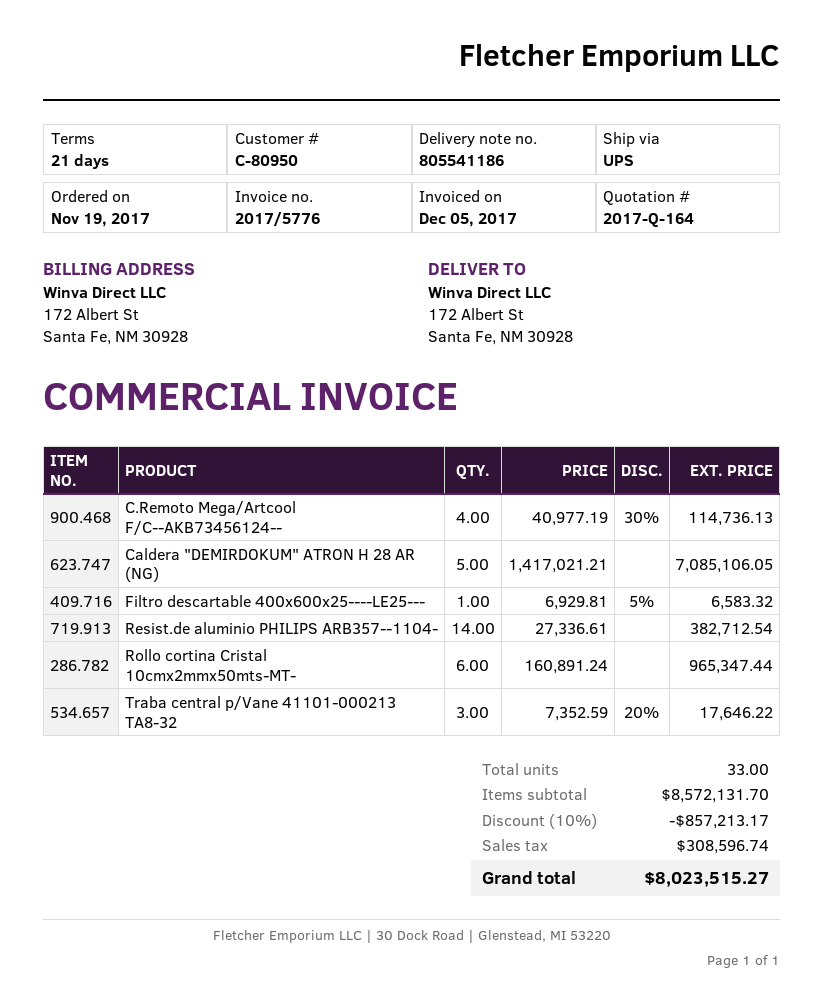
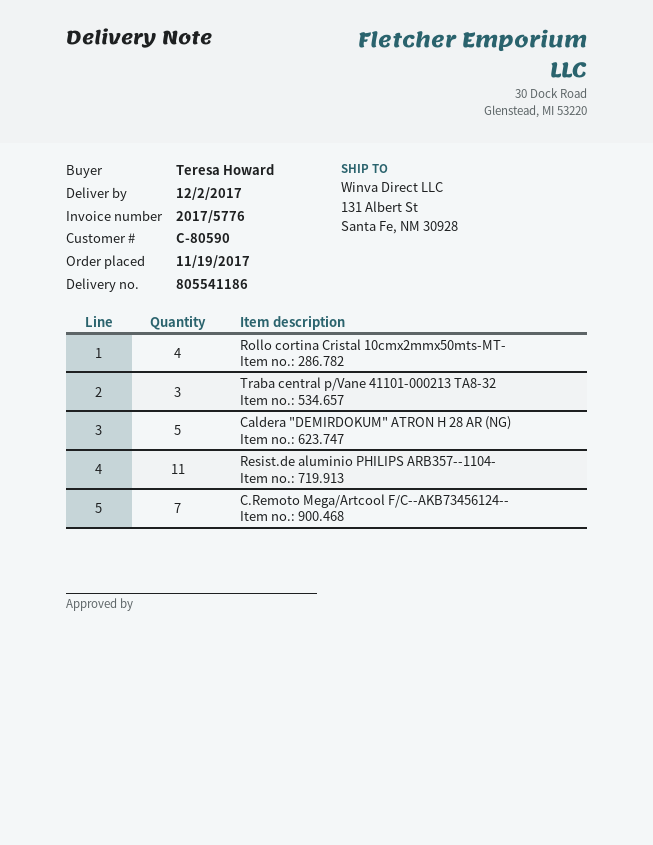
customer number: C-80950 -> C-80590
ship to: 172 Albert St, Santa Fe, NM 30928 -> 131 Albert St, Santa Fe, NM 30928
C.Remoto Mega/Artcool F/C--AKB73456124--: 4 -> 7
Filtro descartable 400x600x25----LE25---: 1 -> none
Resist.de aluminio PHILIPS ARB357--1104-: 14 -> 11
Rollo cortina Cristal 10cmx2mmx50mts-MT-: 6 -> 4

